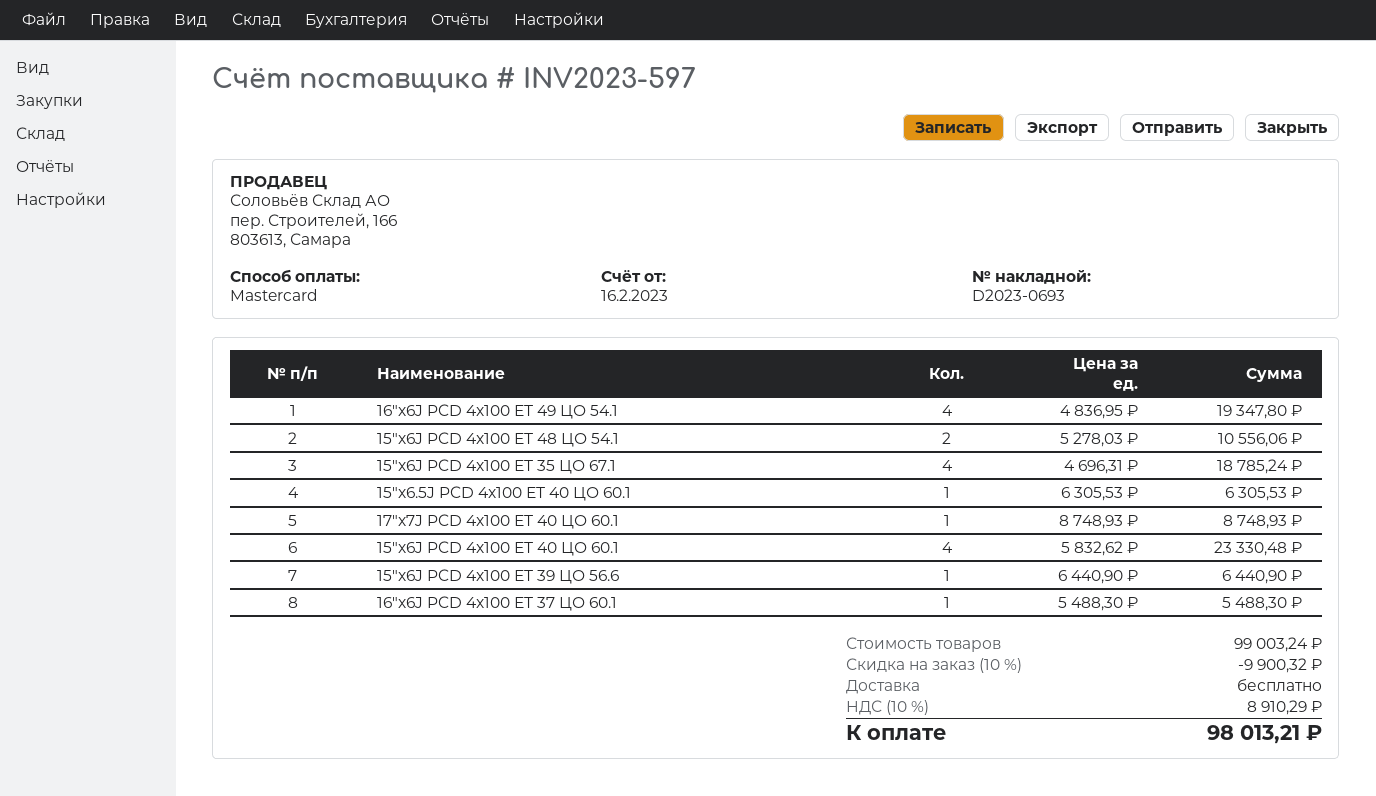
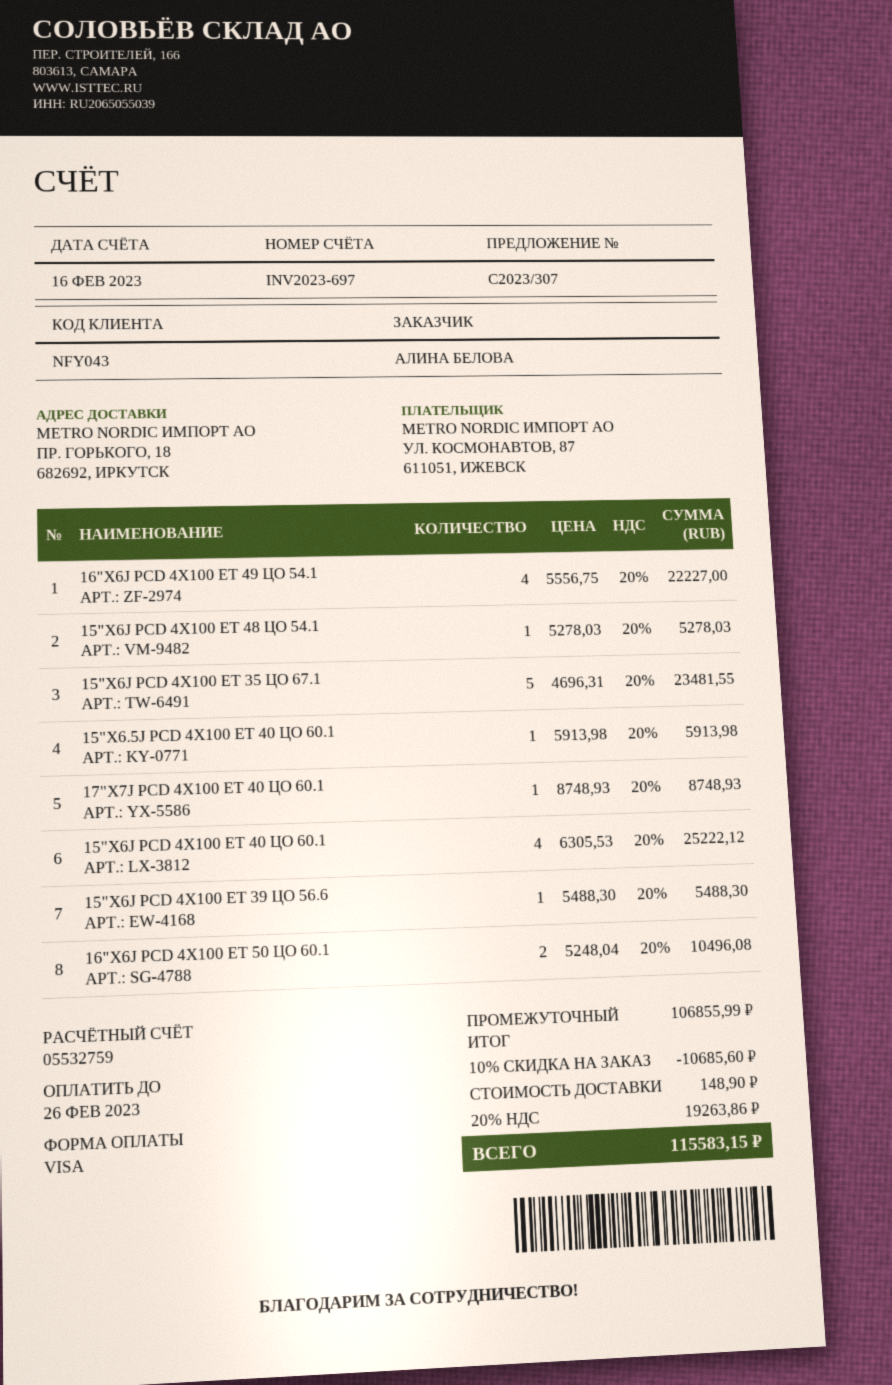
invoice number: INV2023-597 -> INV2023-697
payment method: Mastercard -> Visa
16"x6J PCD 4x100 ЕТ 49 ЦО 54.1: 4 x 4836.95 = 19347.80 -> 4 x 5556.75 = 22227.00
15"x6J PCD 4x100 ЕТ 48 ЦО 54.1: 2 x 5278.03 = 10556.06 -> 1 x 5278.03 = 5278.03
15"x6J PCD 4x100 ЕТ 35 ЦО 67.1: 4 x 4696.31 = 18785.24 -> 5 x 4696.31 = 23481.55
15"x6.5J PCD 4x100 ЕТ 40 ЦО 60.1: 1 x 6305.53 = 6305.53 -> 1 x 5913.98 = 5913.98
15"x6J PCD 4x100 ЕТ 40 ЦО 60.1: 4 x 5832.62 = 23330.48 -> 4 x 6305.53 = 25222.12
15"x6J PCD 4x100 ЕТ 39 ЦО 56.6: 1 x 6440.90 = 6440.90 -> 1 x 5488.30 = 5488.30
16"x6J PCD 4x100 ЕТ 37 ЦО 60.1: 1 x 5488.30 = 5488.30 -> none
16"X6J PCD 4X100 ЕТ 50 ЦО 60.1: none -> 2 x 5248.04 = 10496.08
subtotal: 99003.24 -> 106855.99
discount: 10% = 9900.32 -> 10% = 10685.60
shipping: 0.00 -> 148.90
tax: 10% = 8910.29 -> 20% = 19263.86
total: 98013.21 -> 115583.15

